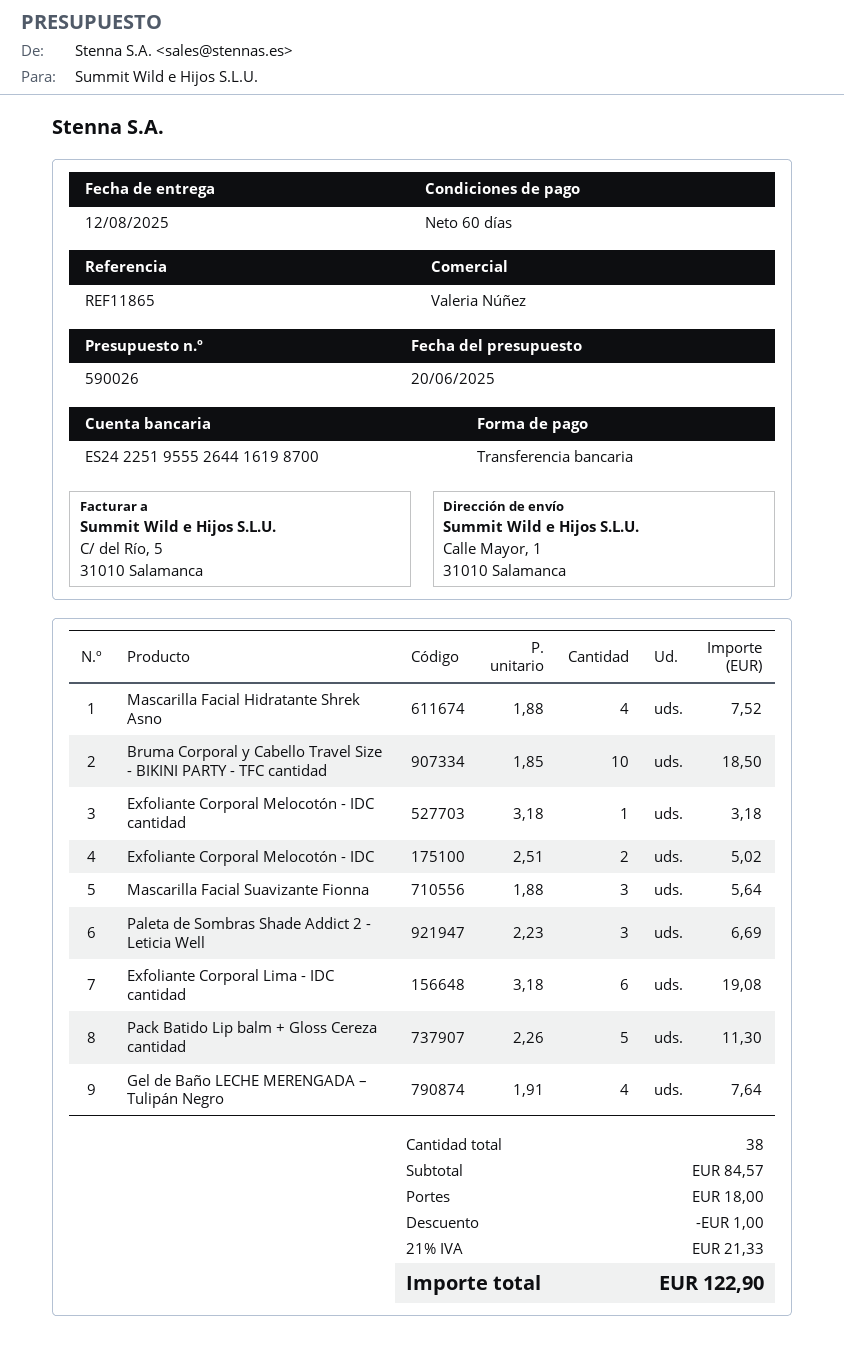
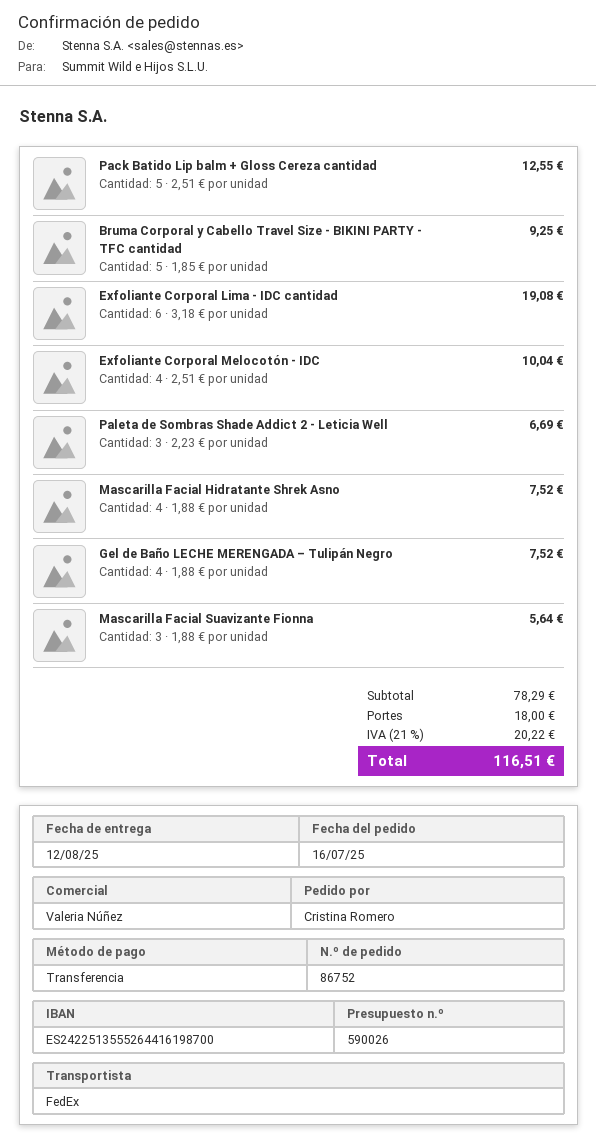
bank account: ES2422519555264416198700 -> ES2422513555264416198700
Bruma Corporal y Cabello Travel Size - BIKINI PARTY - TFC cantidad: 10 x 1.85 = 18.50 -> 5 x 1.85 = 9.25
Exfoliante Corporal Melocotón - IDC cantidad: 1 x 3.18 = 3.18 -> none
Exfoliante Corporal Melocotón - IDC: 2 x 2.51 = 5.02 -> 4 x 2.51 = 10.04
Pack Batido Lip balm + Gloss Cereza cantidad: 5 x 2.26 = 11.30 -> 5 x 2.51 = 12.55
Gel de Baño LECHE MERENGADA – Tulipán Negro: 4 x 1.91 = 7.64 -> 4 x 1.88 = 7.52
subtotal: 84.57 -> 78.29
discount: 1.00 -> none
tax: 21% = 21.33 -> 21% = 20.22
total: 122.90 -> 116.51

